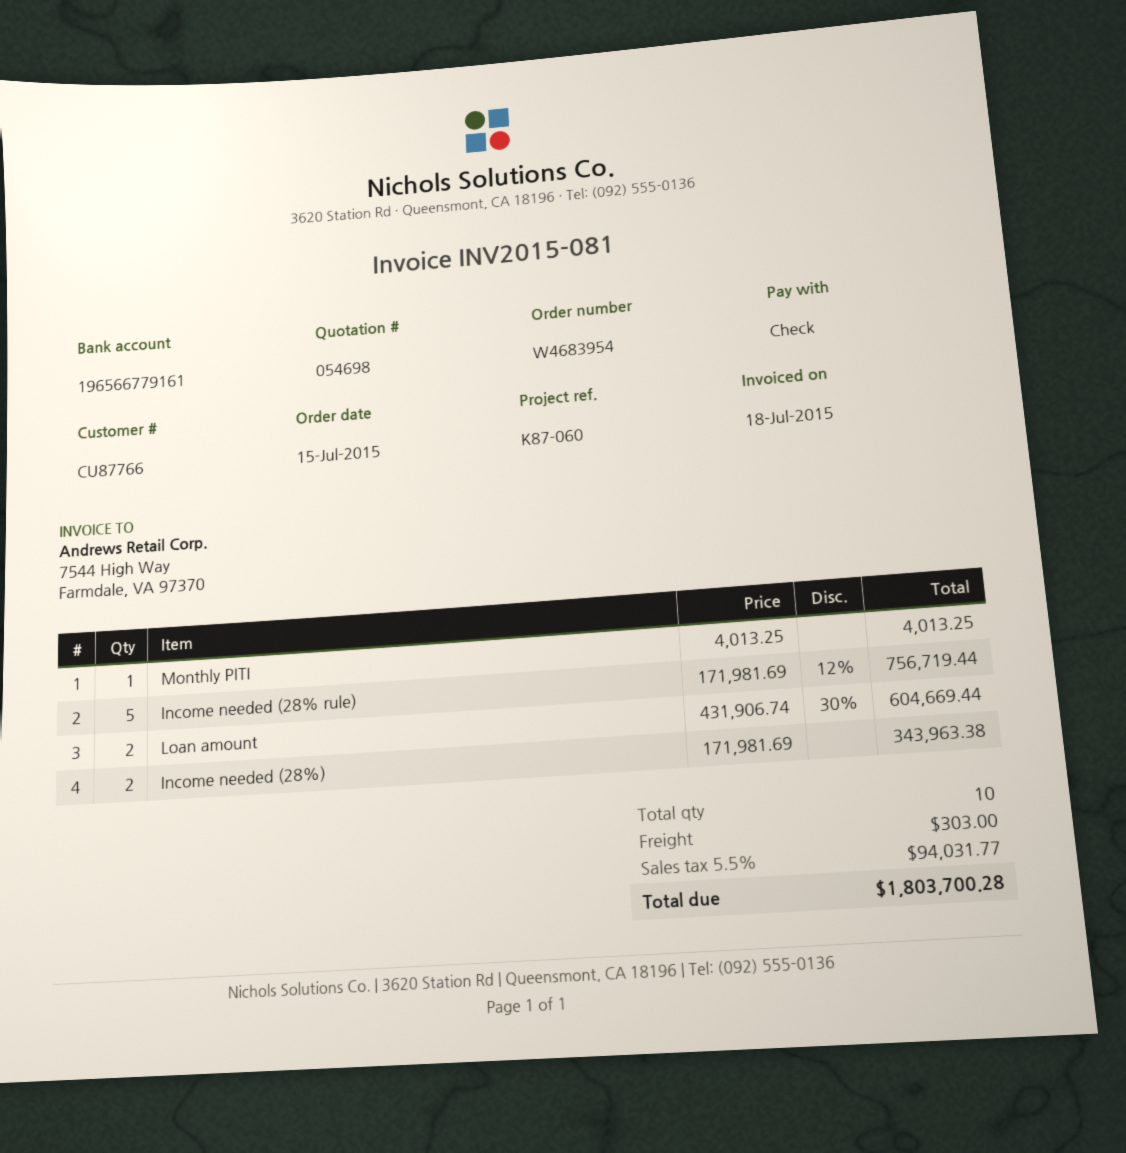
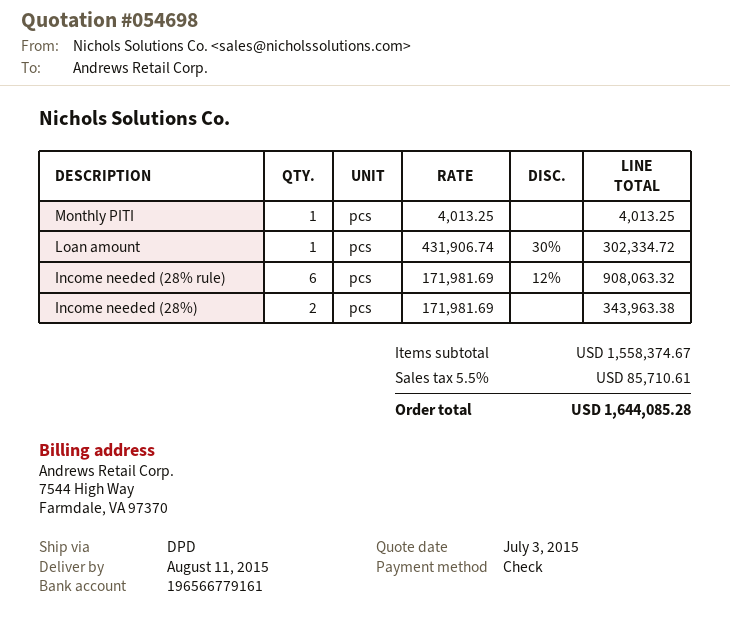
Income needed (28% rule): 5 x 171981.69 - 12% = 756719.44 -> 6 x 171981.69 - 12% = 908063.32
Loan amount: 2 x 431906.74 - 30% = 604669.44 -> 1 x 431906.74 - 30% = 302334.72
shipping: 303.00 -> none
tax: 5.5% = 94031.77 -> 5.5% = 85710.61
total: 1803700.28 -> 1644085.28

